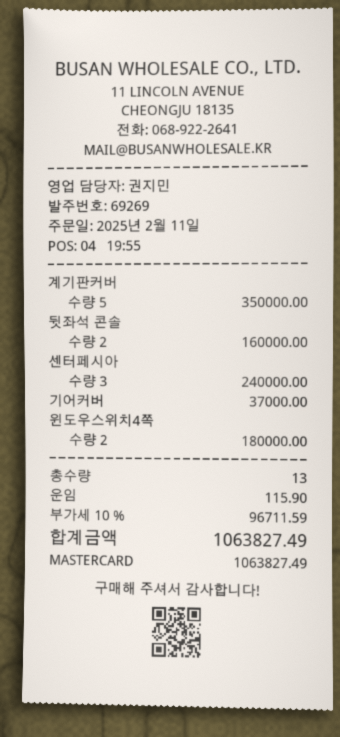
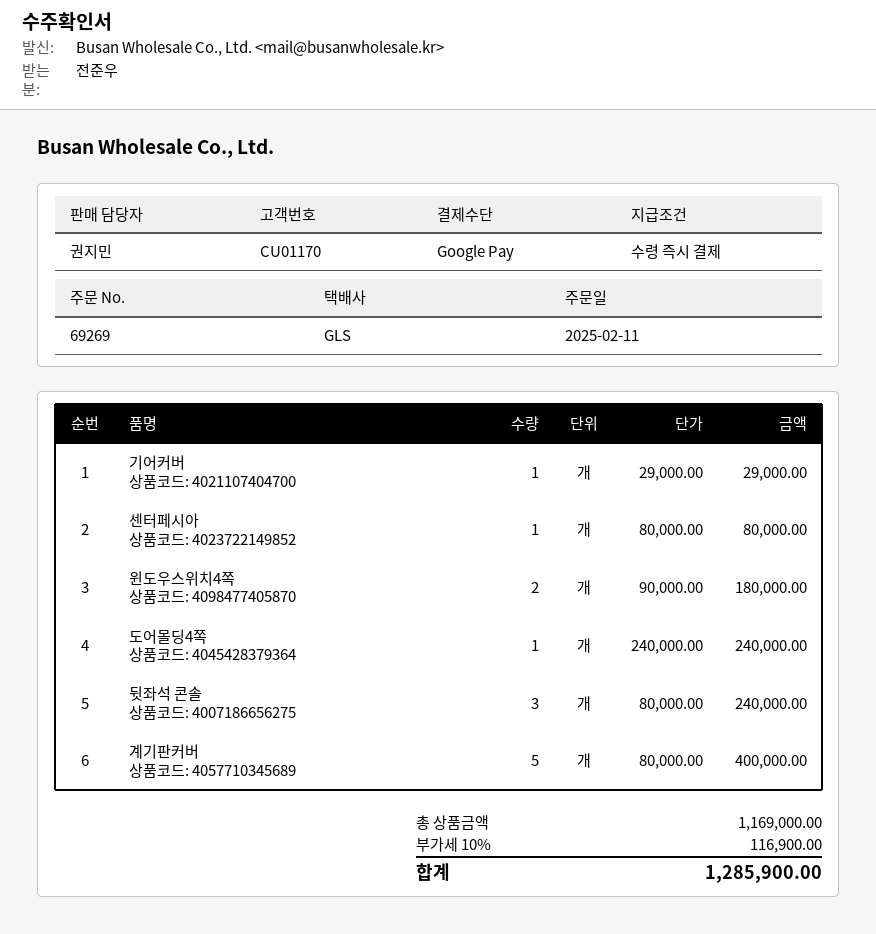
payment method: Mastercard -> Google Pay
계기판커버: 5 for 350000.00 -> 5 for 400000.00
뒷좌석 콘솔: 2 for 160000.00 -> 3 for 240000.00
센터페시아: 3 for 240000.00 -> 1 for 80000.00
기어커버: 1 for 37000.00 -> 1 for 29000.00
도어몰딩4쪽: none -> 1 for 240000.00
shipping: 115.90 -> none
tax: 10% = 96711.59 -> 10% = 116900.00
total: 1063827.49 -> 1285900.00

